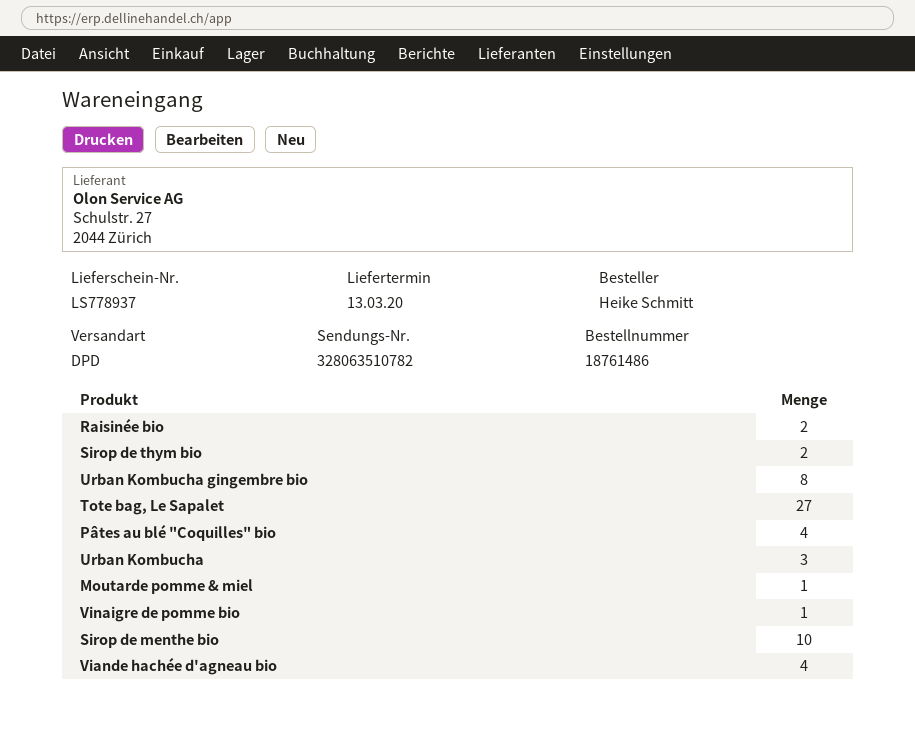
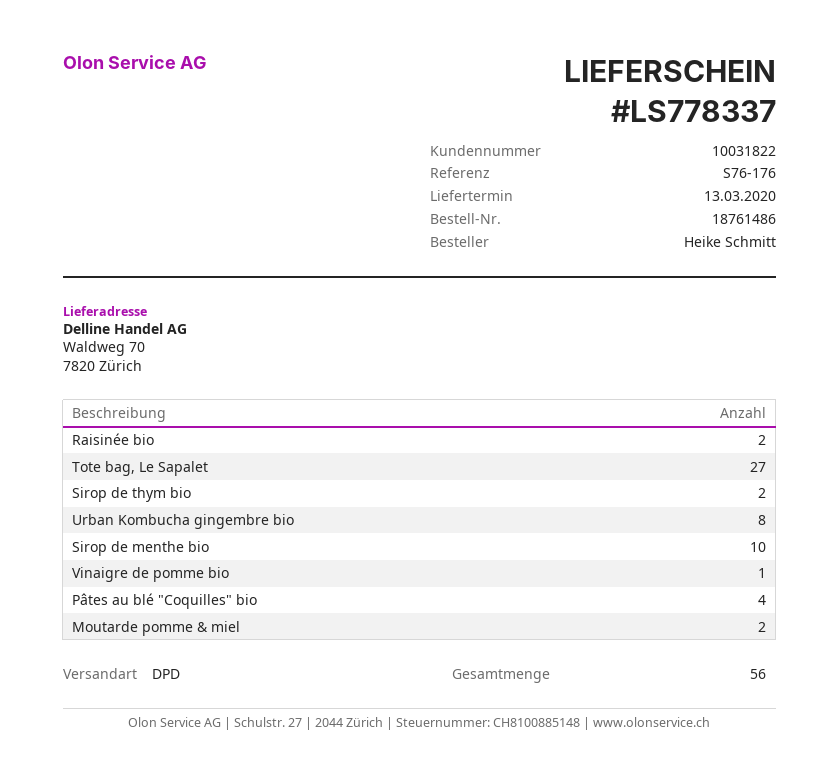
delivery note number: LS778937 -> LS778337
Urban Kombucha: 3 -> none
Moutarde pomme & miel: 1 -> 2
Viande hachée d'agneau bio: 4 -> none

